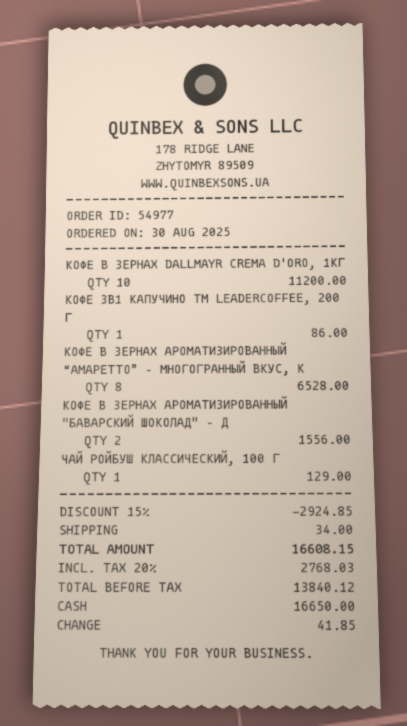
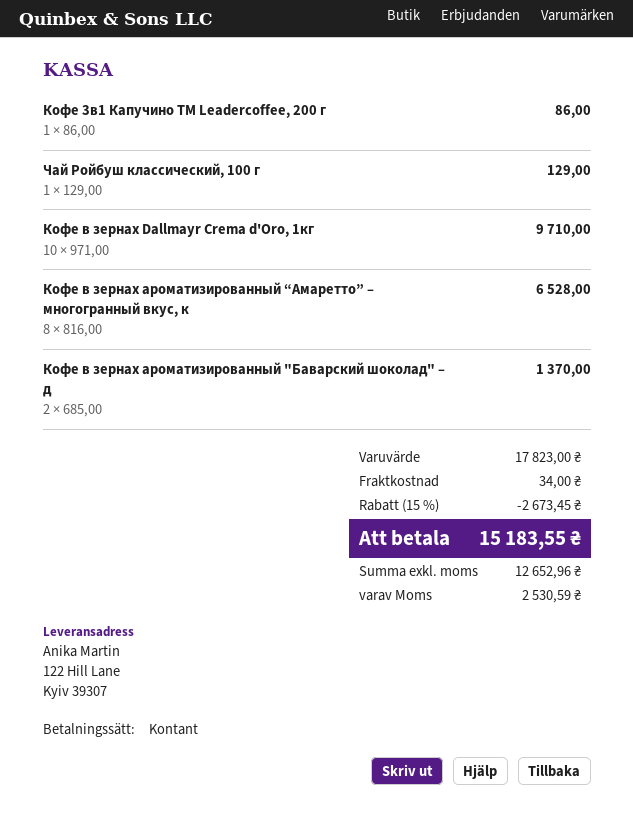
КОФЕ В ЗЕРНАХ DALLMAYR CREMA D'ORO, 1КГ: 10 for 11200.00 -> 10 for 9710.00
КОФЕ В ЗЕРНАХ АРОМАТИЗИРОВАННЫЙ "БАВАРСКИЙ ШОКОЛАД" – Д: 2 for 1556.00 -> 2 for 1370.00
discount: 15% = 2924.85 -> 15% = 2673.45
net: 13840.12 -> 12652.96
tax: 2768.03 -> 2530.59
total: 16608.15 -> 15183.55

